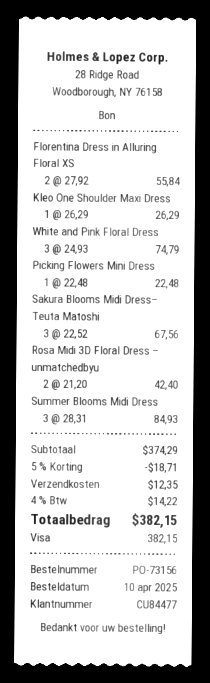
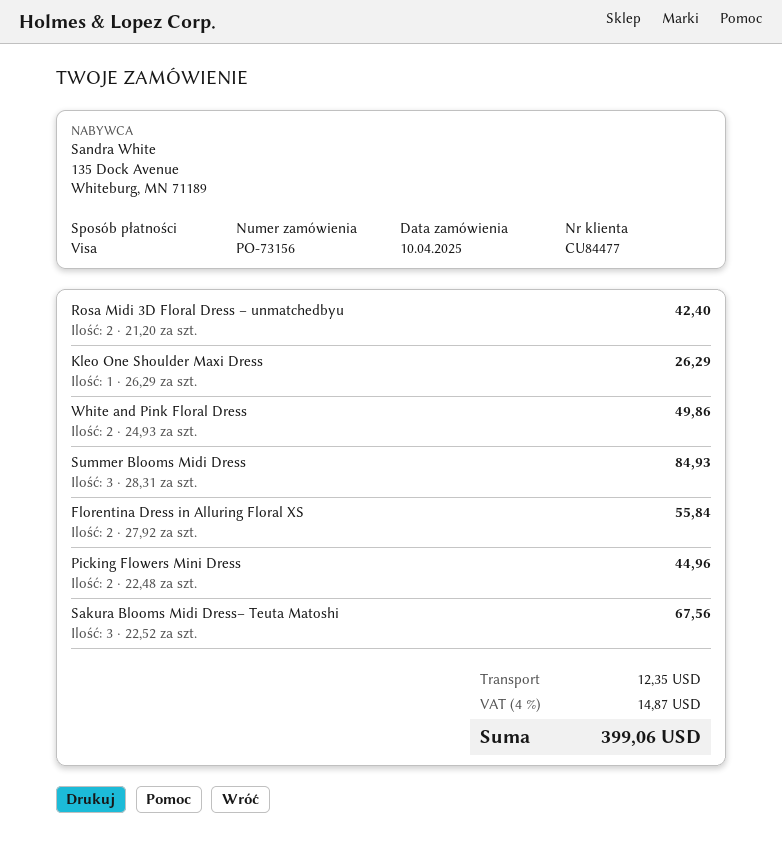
White and Pink Floral Dress: 3 x 24.93 = 74.79 -> 2 x 24.93 = 49.86
Picking Flowers Mini Dress: 1 x 22.48 = 22.48 -> 2 x 22.48 = 44.96
discount: 5% = 18.71 -> none
tax: 4% = 14.22 -> 4% = 14.87
total: 382.15 -> 399.06

